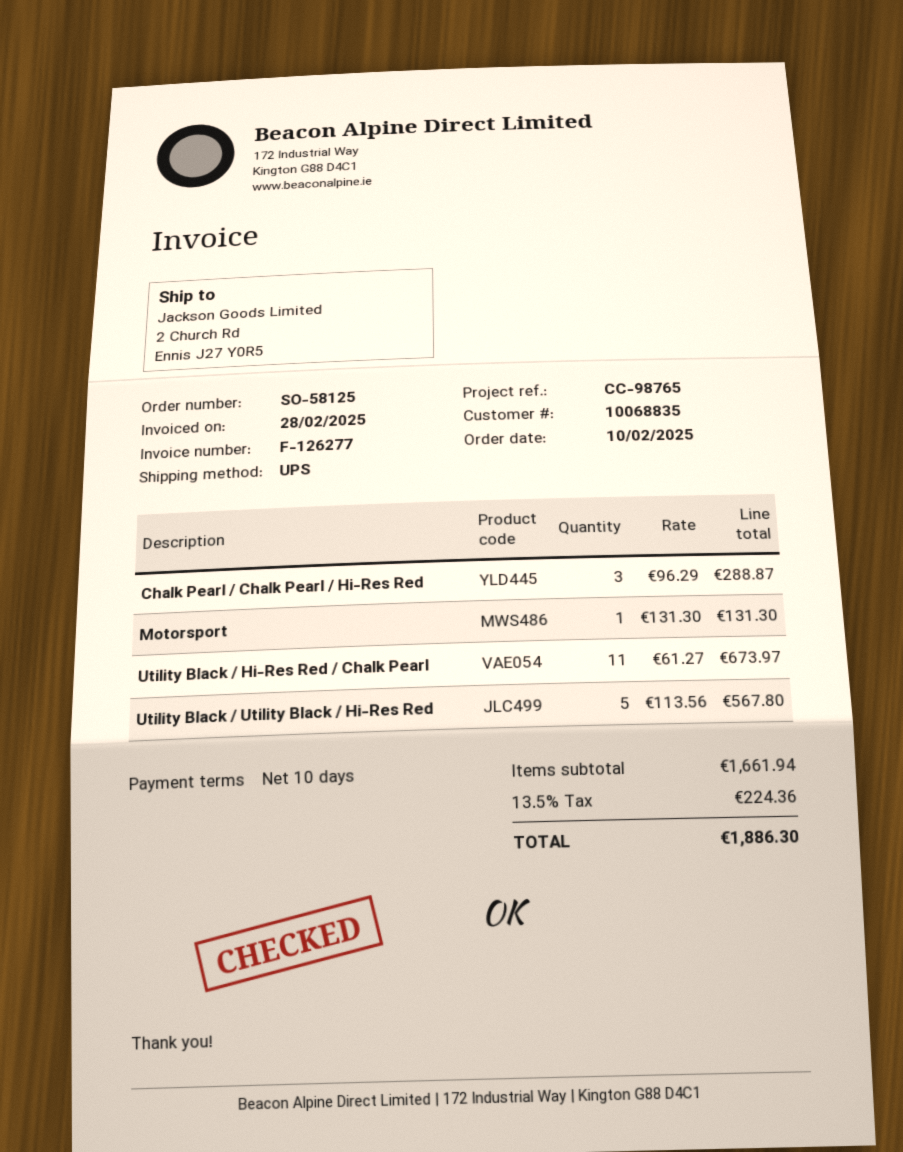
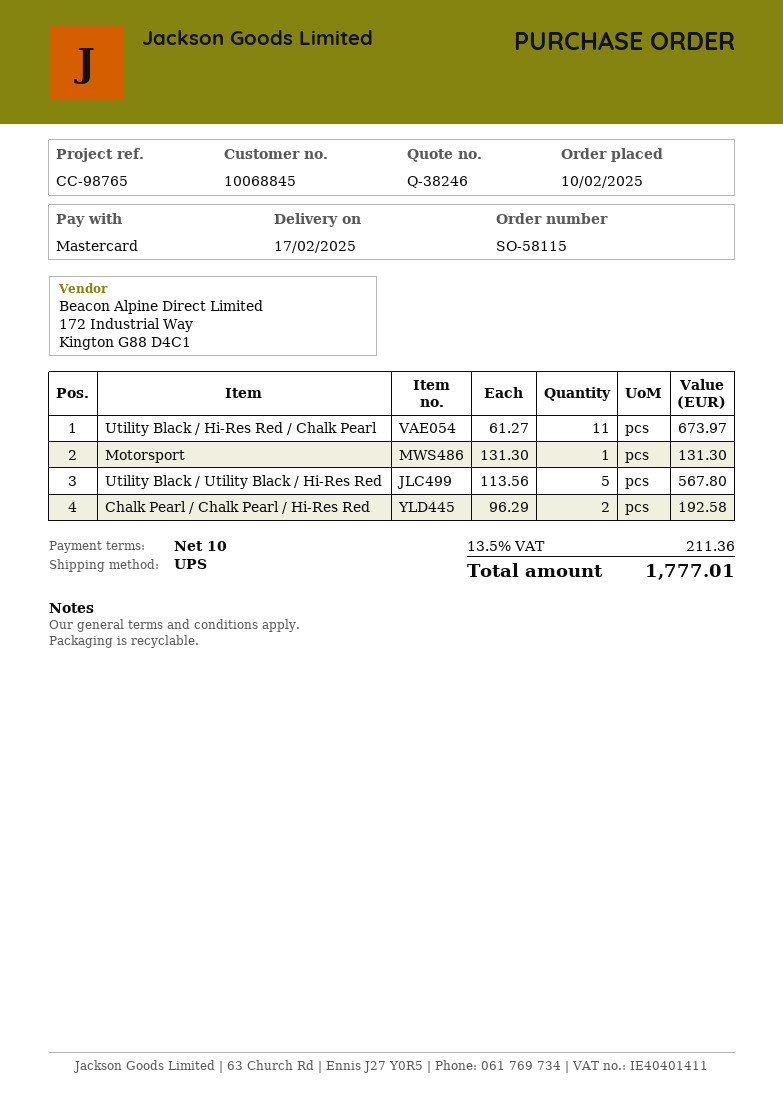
order number: SO-58125 -> SO-58115
customer number: 10068835 -> 10068845
Chalk Pearl / Chalk Pearl / Hi-Res Red: 3 x 96.29 = 288.87 -> 2 x 96.29 = 192.58
tax: 13.5% = 224.36 -> 13.5% = 211.36
total: 1886.30 -> 1777.01

